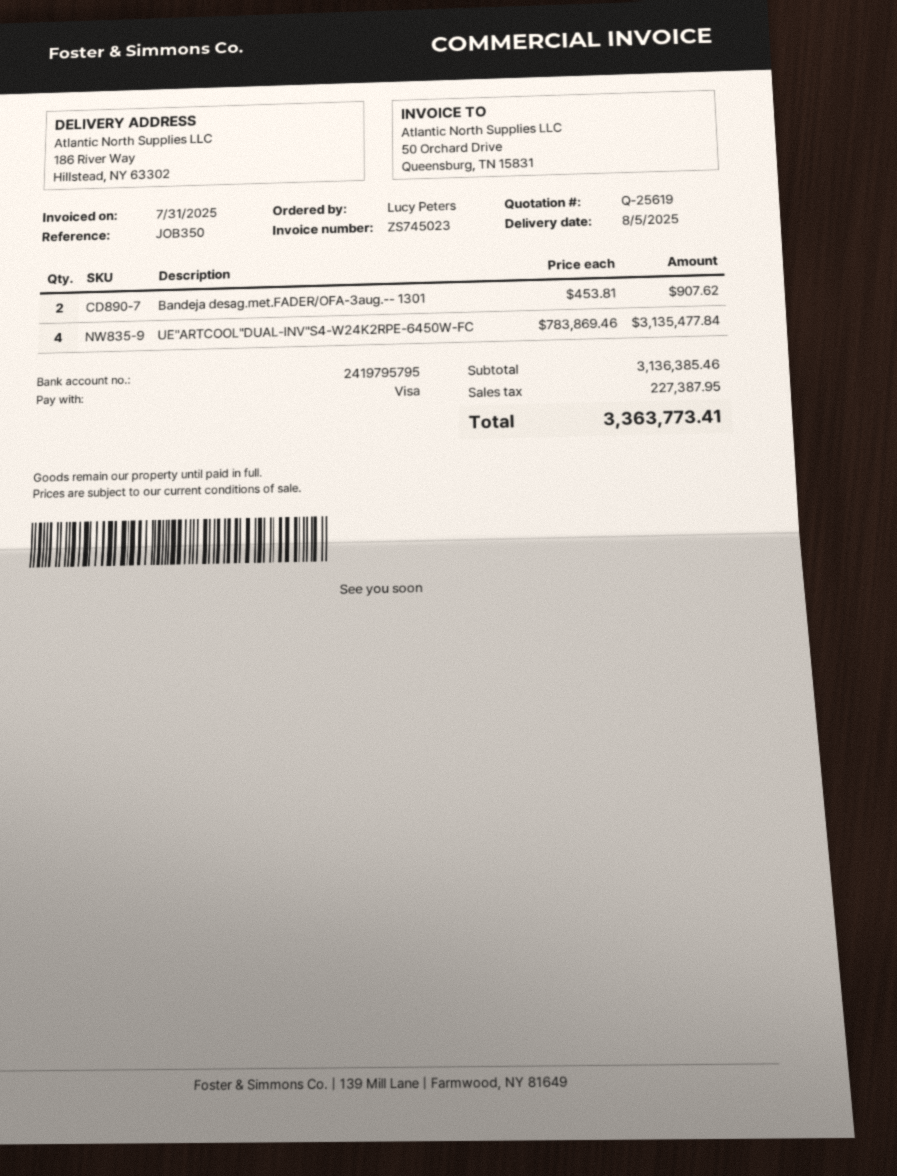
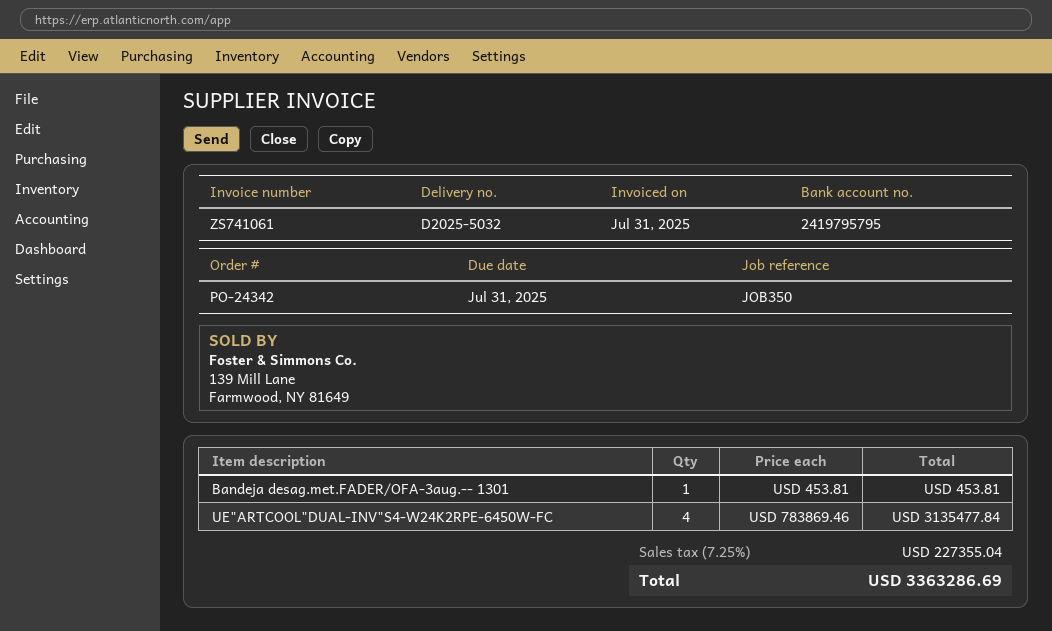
invoice number: ZS745023 -> ZS741061
Bandeja desag.met.FADER/OFA-3aug.-- 1301: 2 x 453.81 = 907.62 -> 1 x 453.81 = 453.81
tax: 227387.95 -> 227355.04
total: 3363773.41 -> 3363286.69

